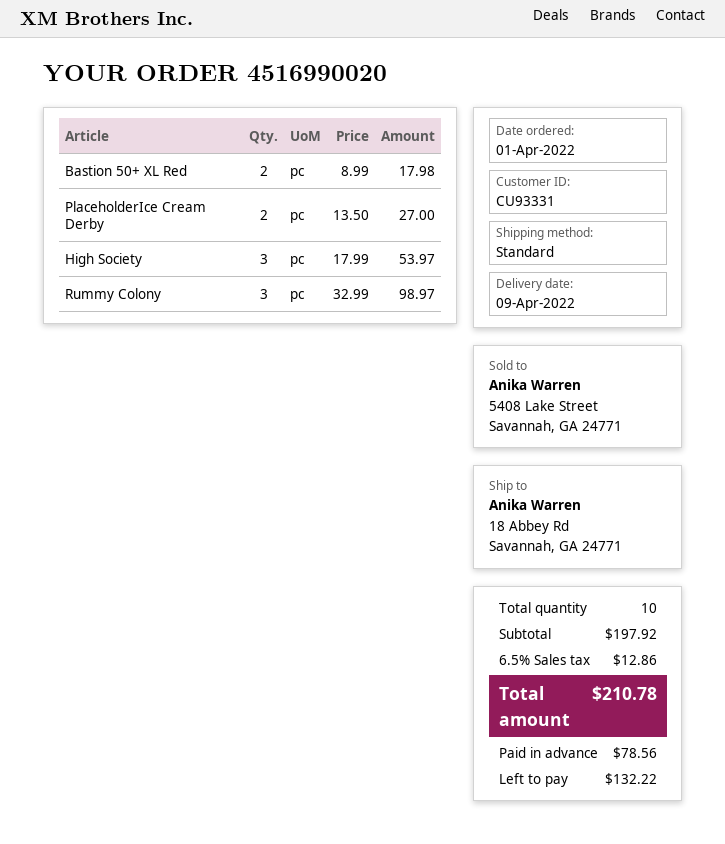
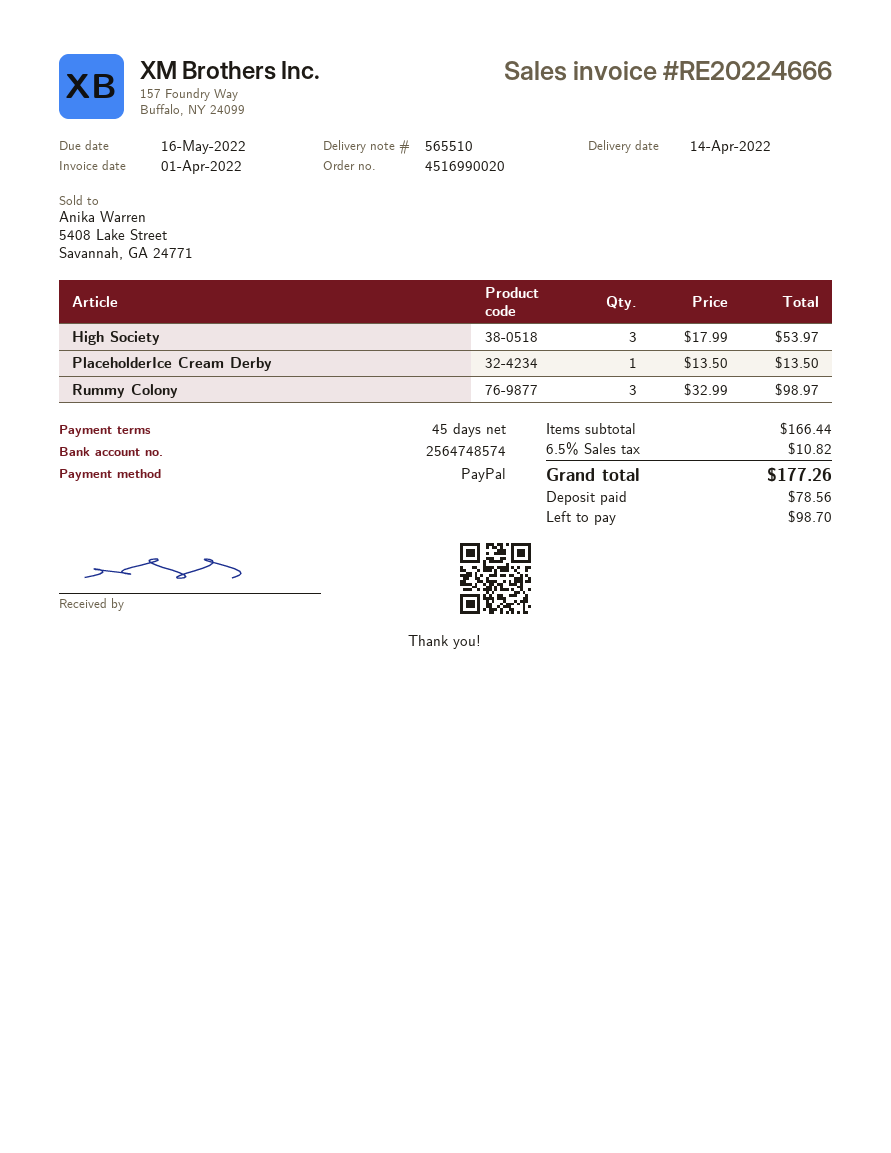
delivery date: 2022-04-09 -> 2022-04-14
Bastion 50+ XL Red: 2 x 8.99 = 17.98 -> none
PlaceholderIce Cream Derby: 2 x 13.50 = 27.00 -> 1 x 13.50 = 13.50
subtotal: 197.92 -> 166.44
tax: 6.5% = 12.86 -> 6.5% = 10.82
total: 210.78 -> 177.26
balance: 132.22 -> 98.70

